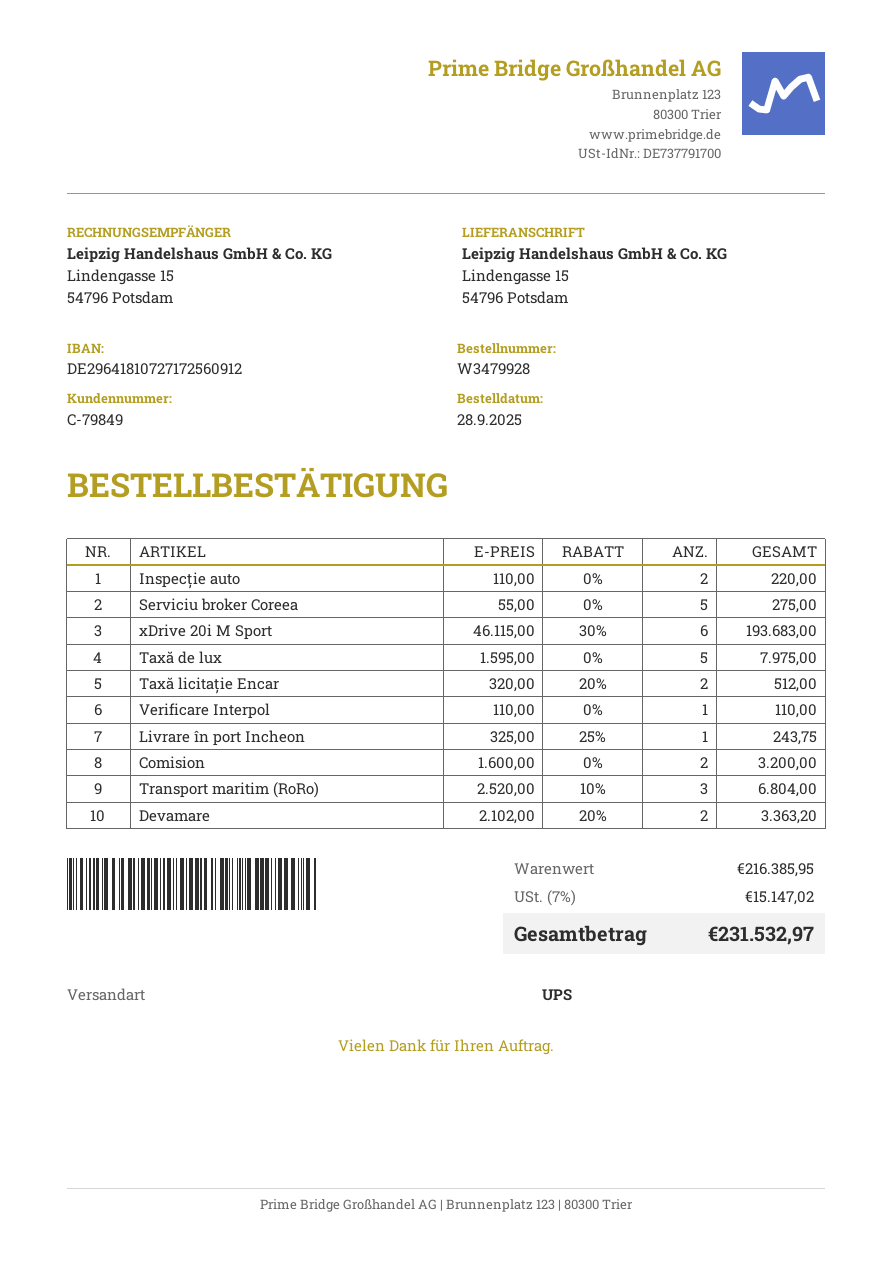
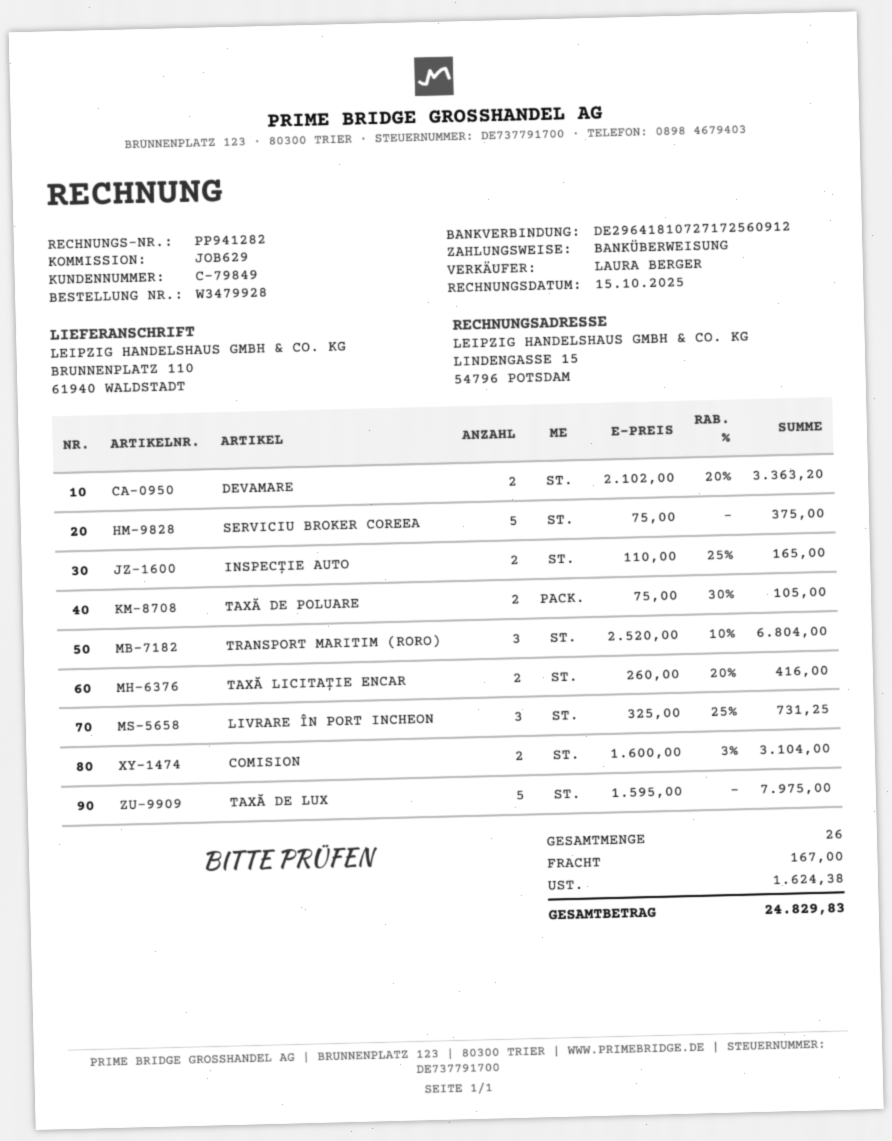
ship to: Lindengasse 15, 54796 Potsdam -> BRUNNENPLATZ 110, 61940 WALDSTADT
Inspecție auto: 2 x 110.00 = 220.00 -> 2 x 110.00 - 25% = 165.00
Serviciu broker Coreea: 5 x 55.00 = 275.00 -> 5 x 75.00 = 375.00
xDrive 20i M Sport: 6 x 46115.00 - 30% = 193683.00 -> none
Taxă licitație Encar: 2 x 320.00 - 20% = 512.00 -> 2 x 260.00 - 20% = 416.00
Verificare Interpol: 1 x 110.00 = 110.00 -> none
Livrare în port Incheon: 1 x 325.00 - 25% = 243.75 -> 3 x 325.00 - 25% = 731.25
Comision: 2 x 1600.00 = 3200.00 -> 2 x 1600.00 - 3% = 3104.00
TAXĂ DE POLUARE: none -> 2 x 75.00 - 30% = 105.00
shipping: none -> 167.00
tax: 15147.02 -> 1624.38
total: 231532.97 -> 24829.83

